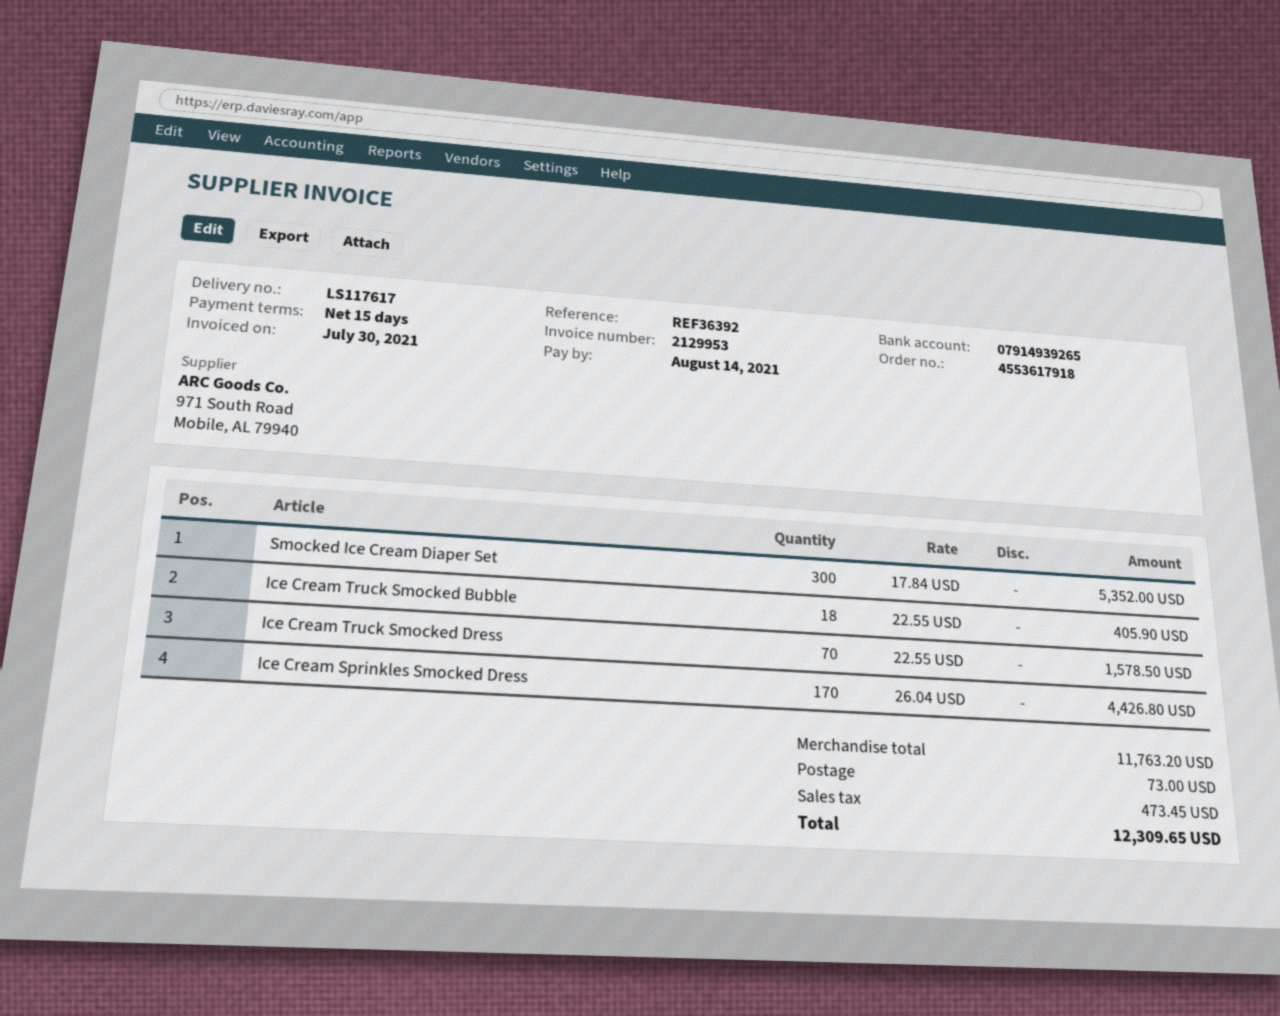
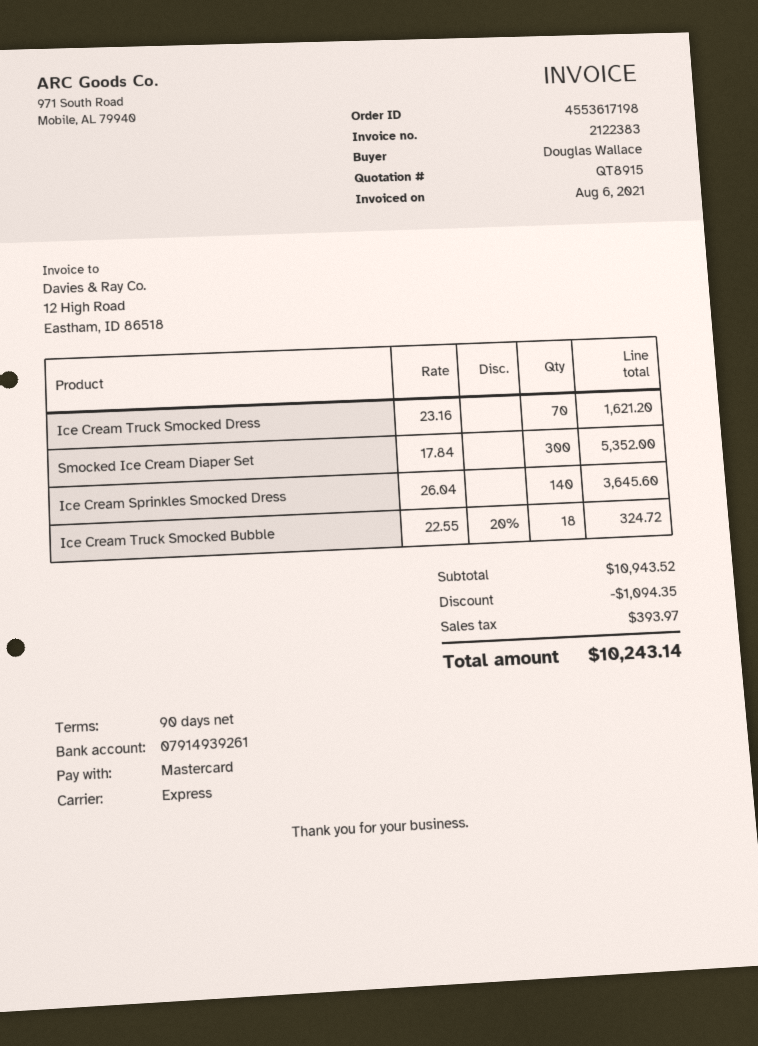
order number: 4553617918 -> 4553617198
invoice number: 2129953 -> 2122383
invoice date: 2021-07-30 -> 2021-08-06
payment terms: 15 days -> 90 days
bank account: 07914939265 -> 07914939261
Ice Cream Truck Smocked Bubble: 18 x 22.55 = 405.90 -> 18 x 22.55 - 20% = 324.72
Ice Cream Truck Smocked Dress: 70 x 22.55 = 1578.50 -> 70 x 23.16 = 1621.20
Ice Cream Sprinkles Smocked Dress: 170 x 26.04 = 4426.80 -> 140 x 26.04 = 3645.60
subtotal: 11763.20 -> 10943.52
discount: none -> 1094.35
shipping: 73.00 -> none
tax: 473.45 -> 393.97
total: 12309.65 -> 10243.14

